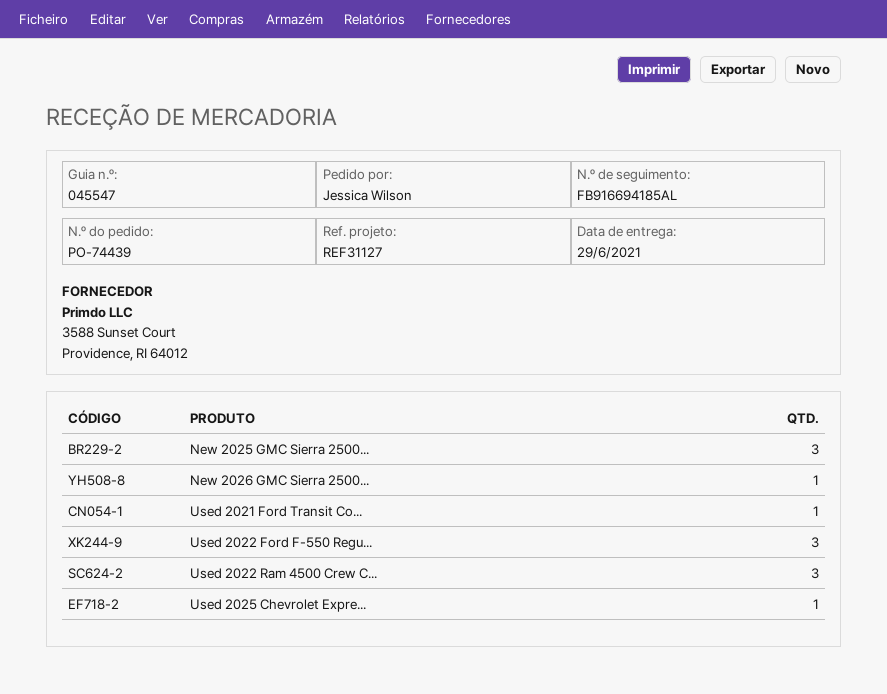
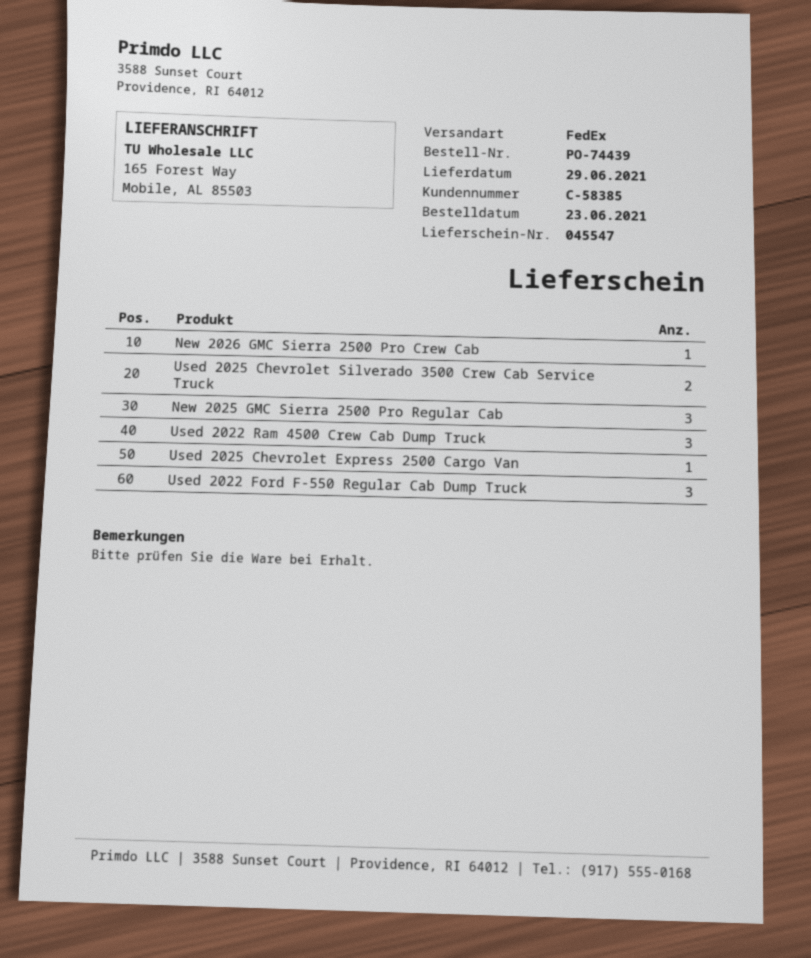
Used 2021 Ford Transit Co...: 1 -> none
Used 2025 Chevrolet Silverado 3500 Crew Cab Service Truck: none -> 2

